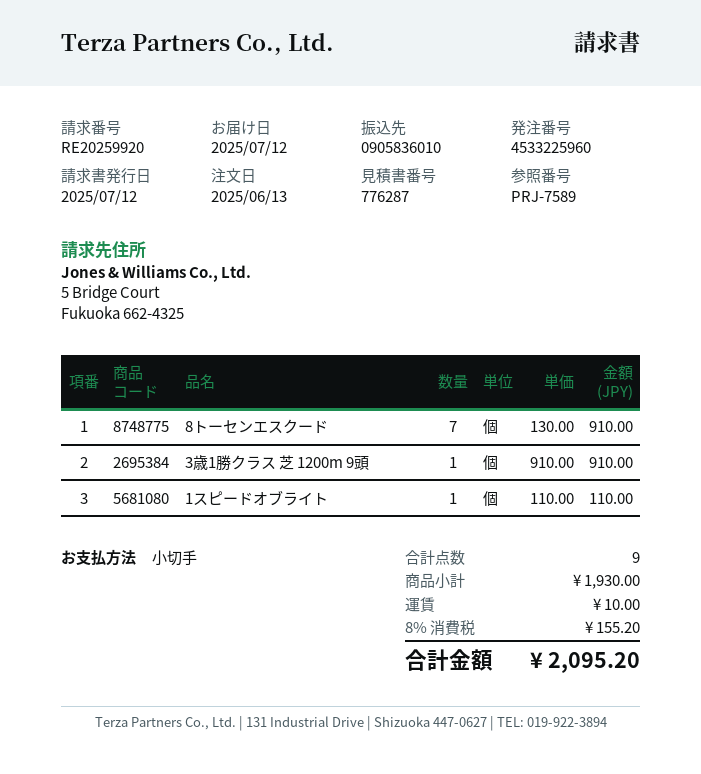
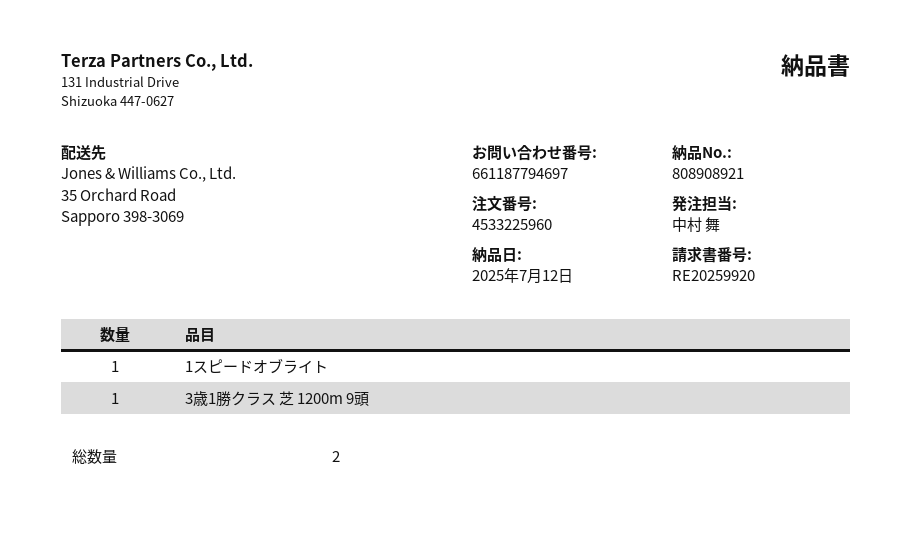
8トーセンエスクード: 7 -> none
total quantity: 9 -> 2

